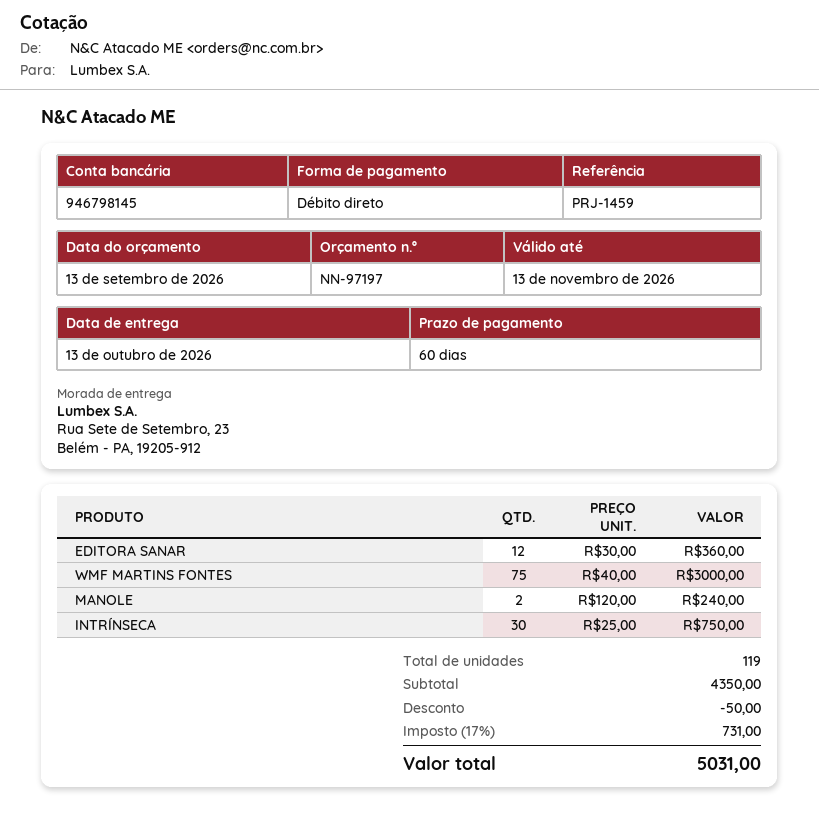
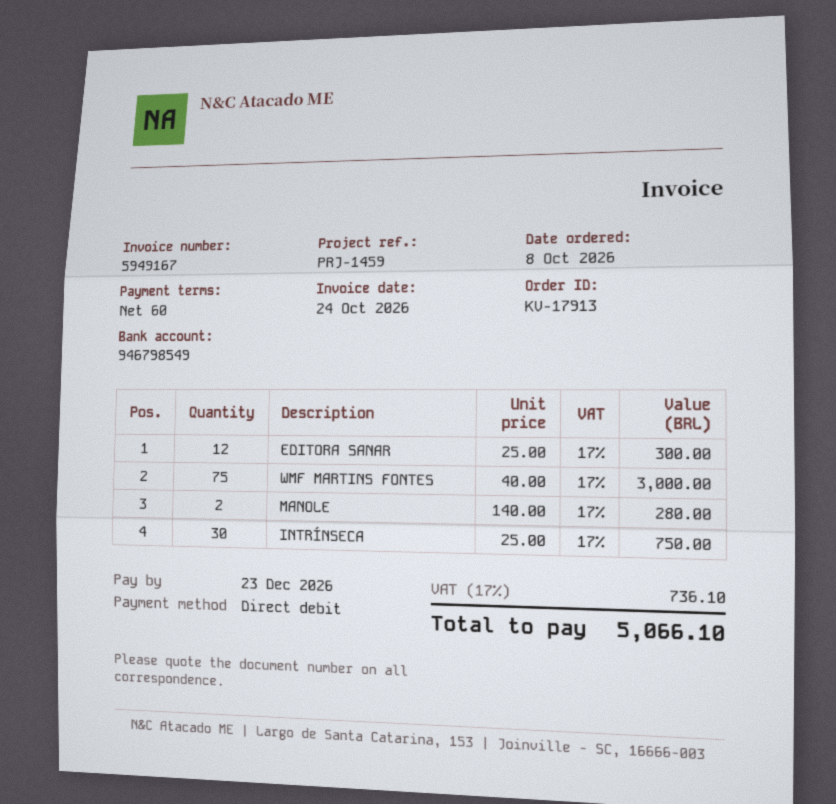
bank account: 946798145 -> 946798549
EDITORA SANAR: 12 x 30.00 = 360.00 -> 12 x 25.00 = 300.00
MANOLE: 2 x 120.00 = 240.00 -> 2 x 140.00 = 280.00
discount: 50.00 -> none
tax: 17% = 731.00 -> 17% = 736.10
total: 5031.00 -> 5066.10

